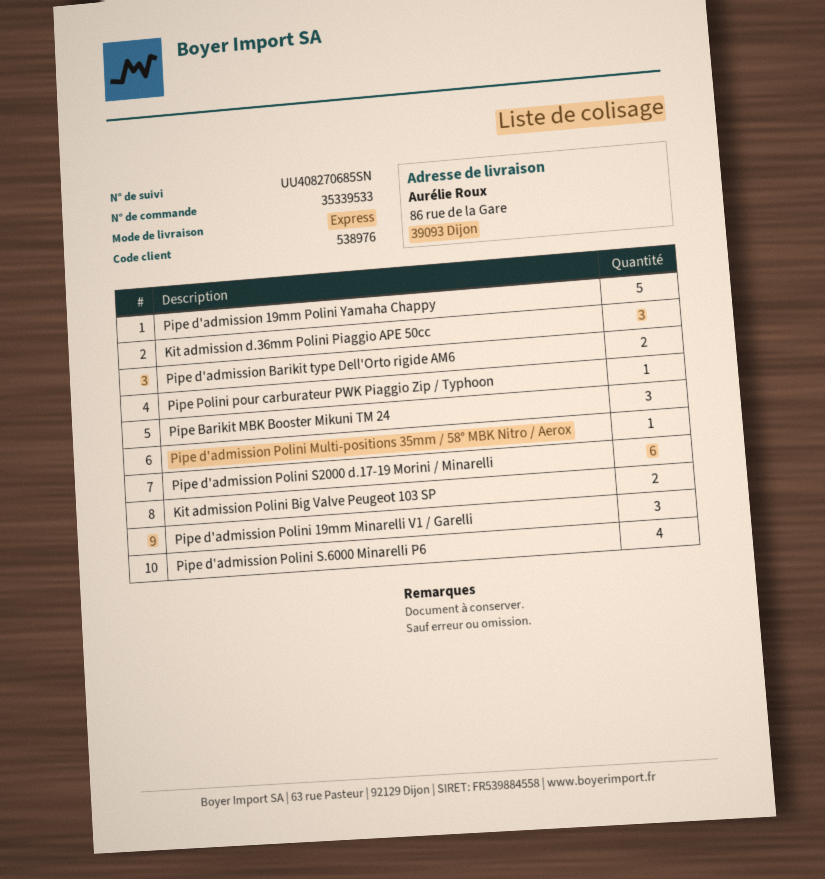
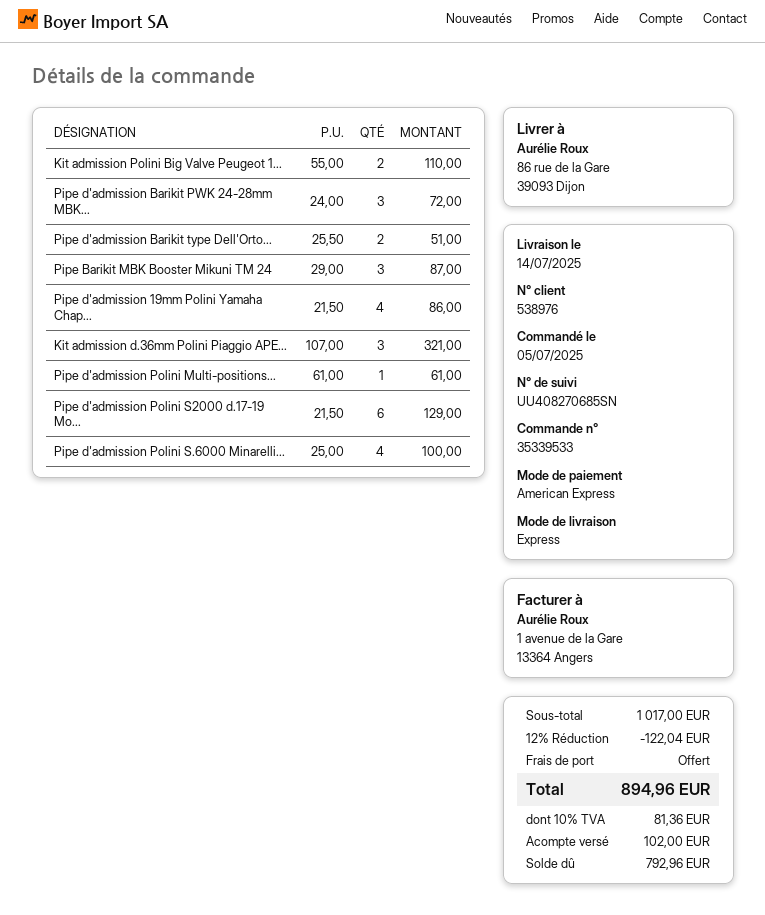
Pipe d'admission 19mm Polini Yamaha Chappy: 5 -> 4
Pipe Polini pour carburateur PWK Piaggio Zip / Typhoon: 1 -> none
Pipe d'admission Polini 19mm Minarelli V1 / Garelli: 3 -> none
Pipe d'admission Barikit PWK 24-28mm MBK...: none -> 3

